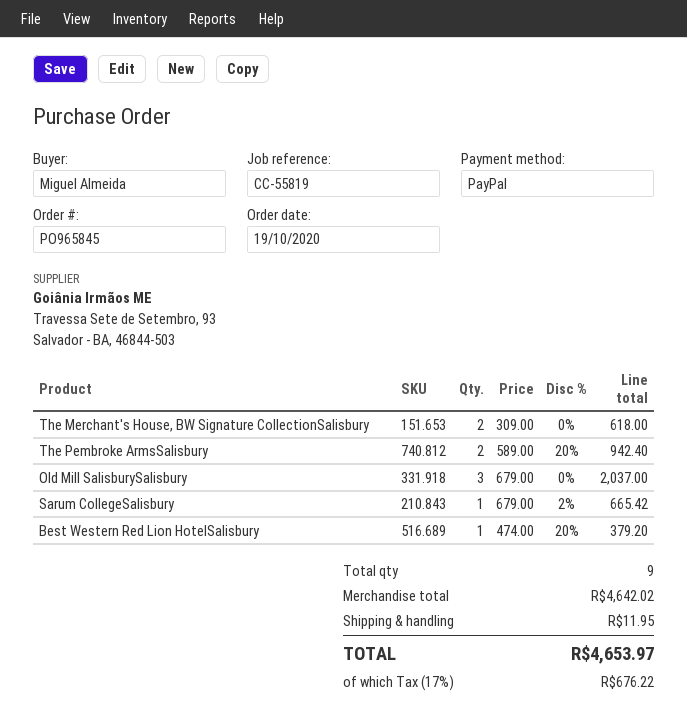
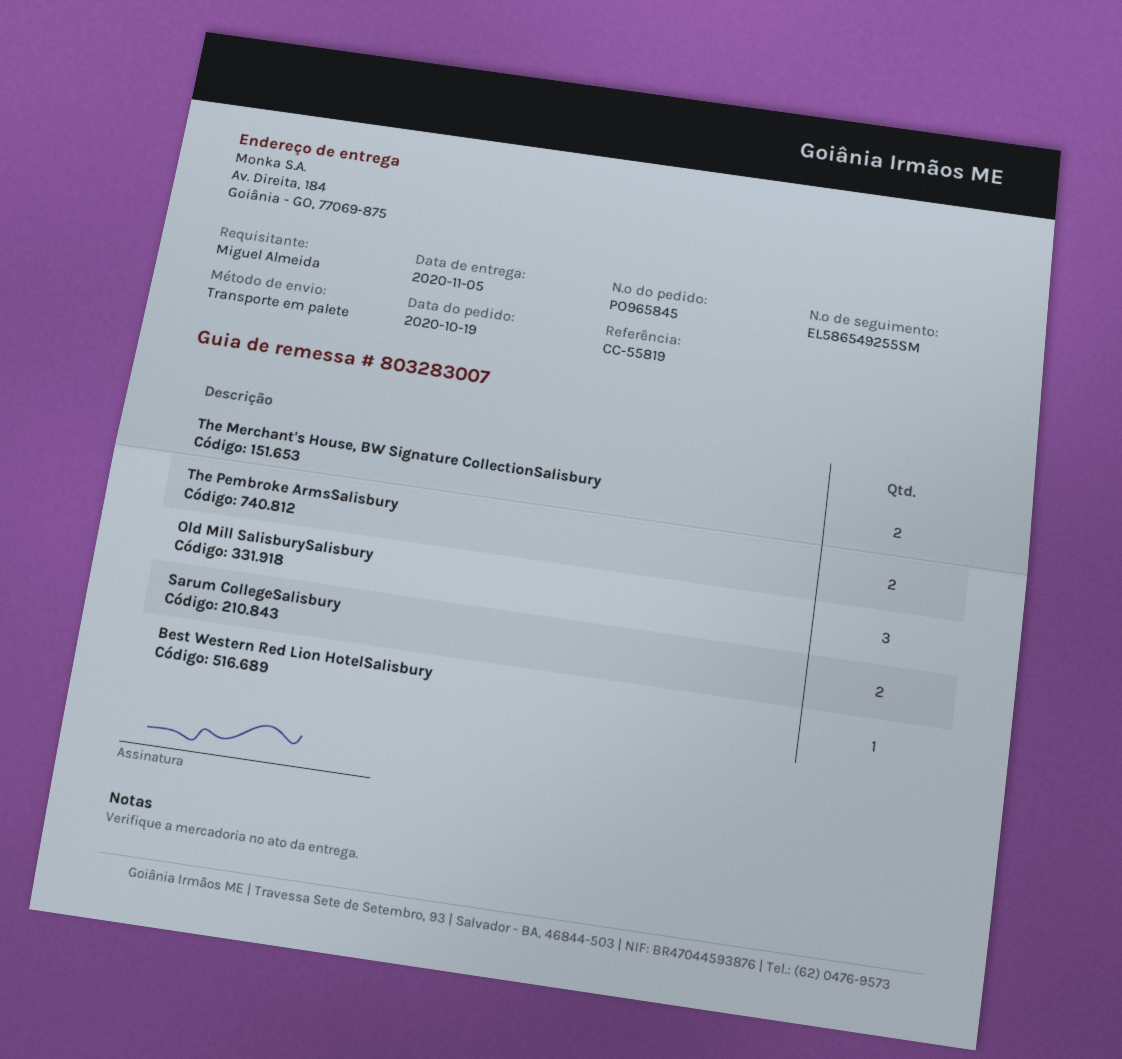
Sarum CollegeSalisbury: 1 -> 2

